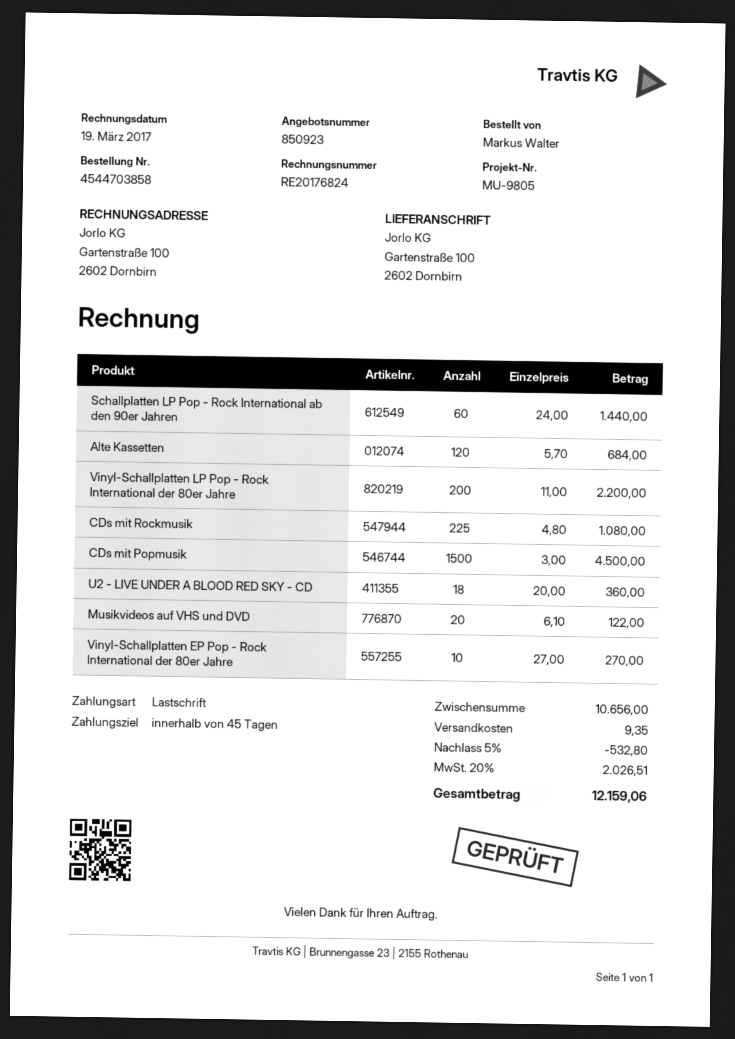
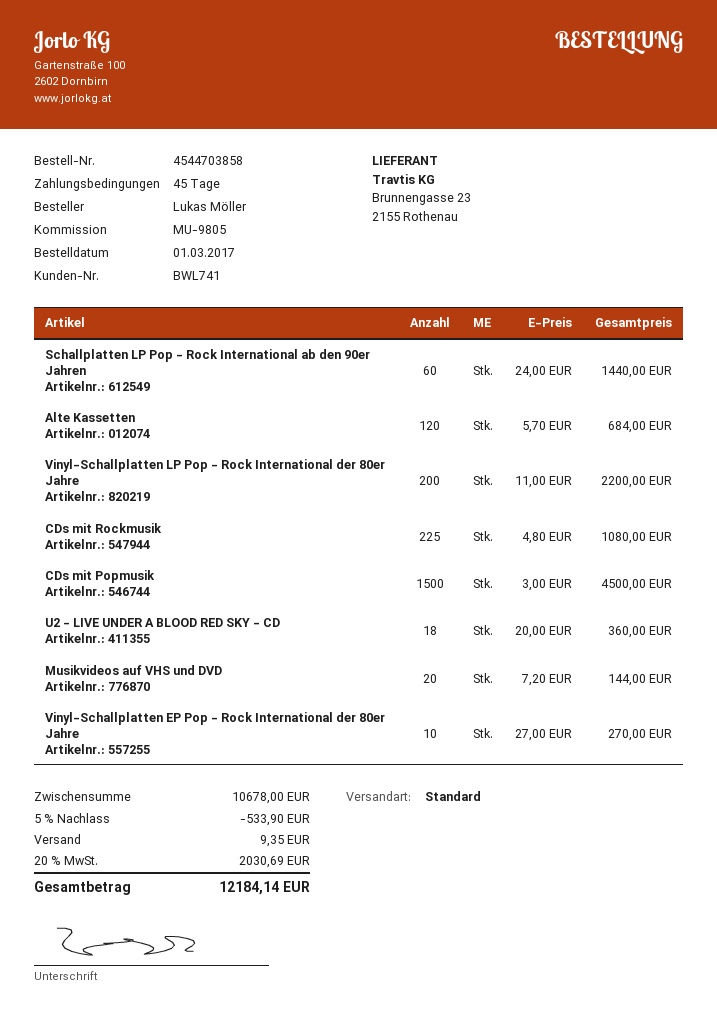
ordered by: Markus Walter -> Lukas Möller
Musikvideos auf VHS und DVD: 20 x 6.10 = 122.00 -> 20 x 7.20 = 144.00
subtotal: 10656.00 -> 10678.00
discount: 5% = 532.80 -> 5% = 533.90
tax: 20% = 2026.51 -> 20% = 2030.69
total: 12159.06 -> 12184.14

